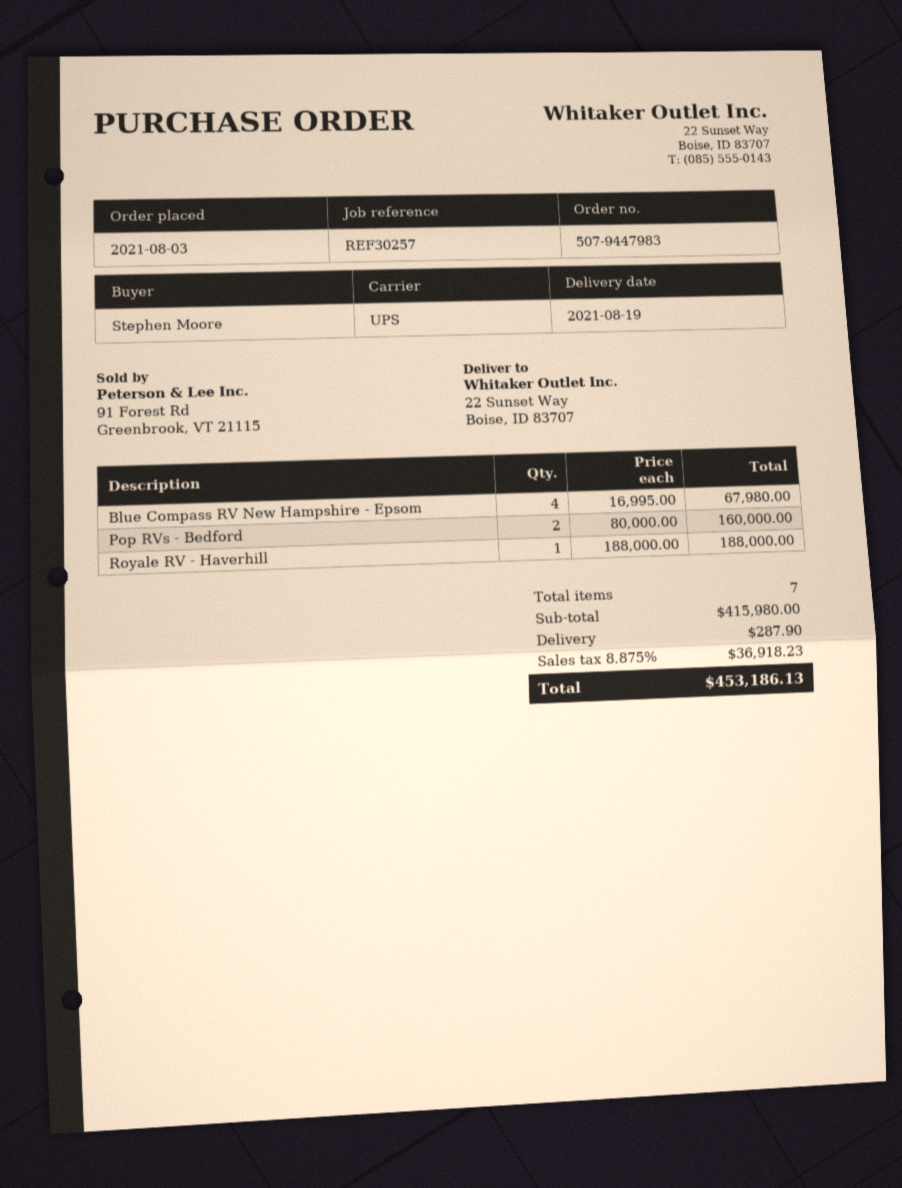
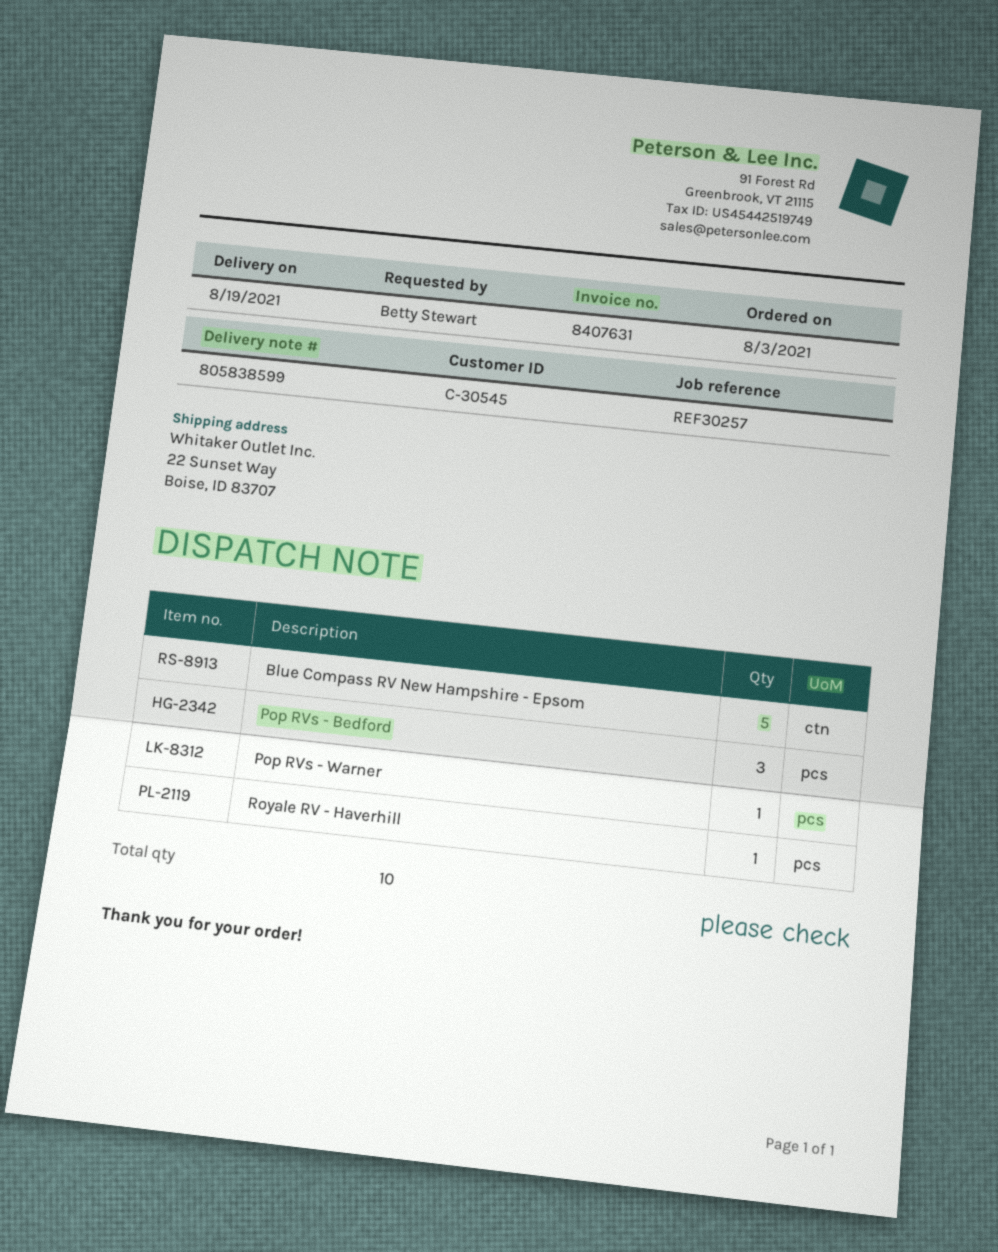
ordered by: Stephen Moore -> Betty Stewart
Blue Compass RV New Hampshire - Epsom: 4 -> 5
Pop RVs - Bedford: 2 -> 3
Pop RVs - Warner: none -> 1
total quantity: 7 -> 10

